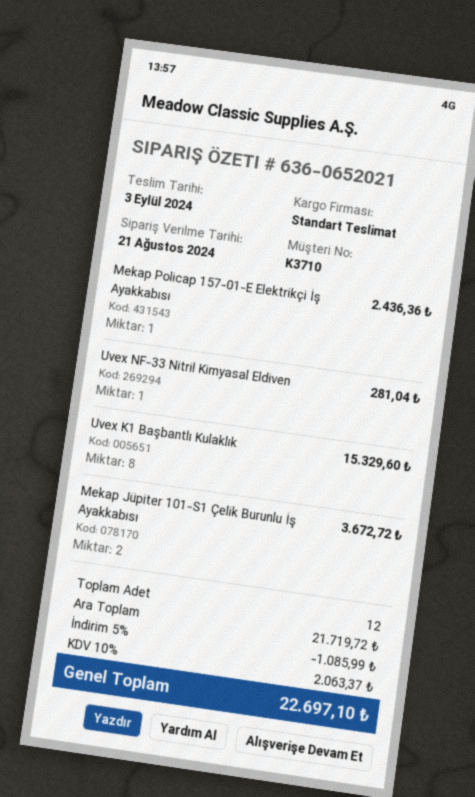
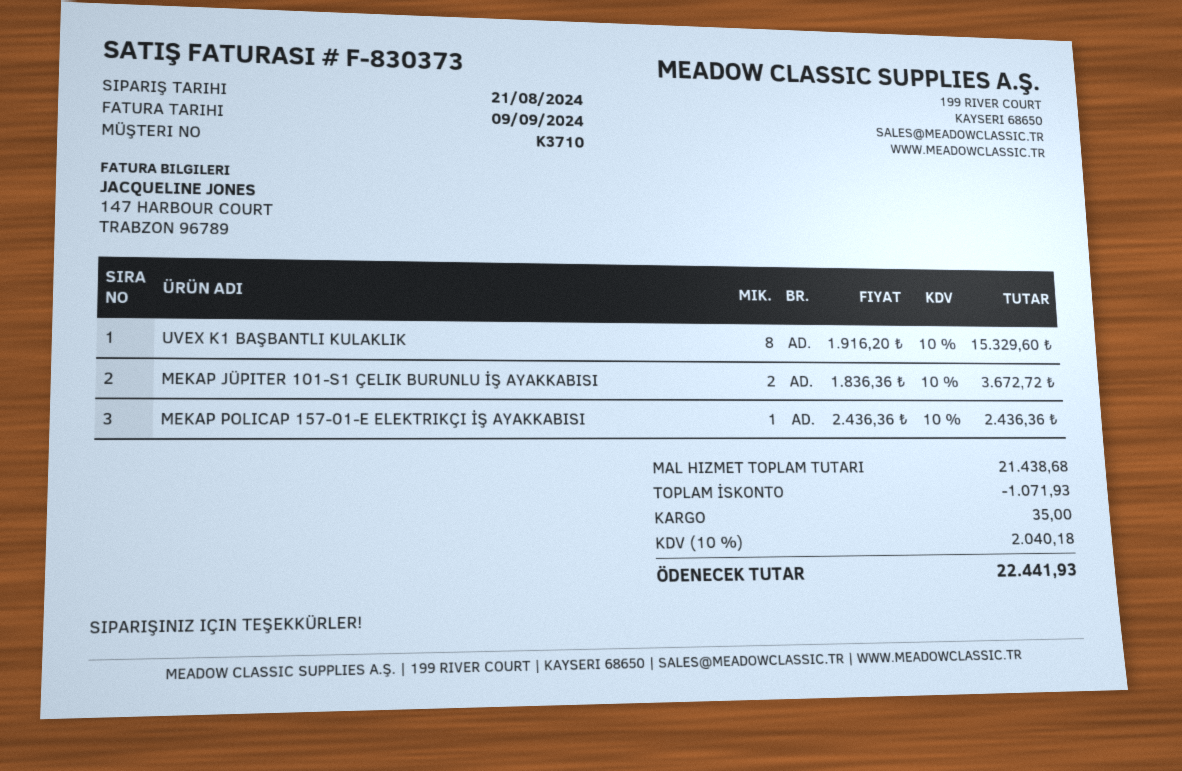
Uvex NF-33 Nitril Kimyasal Eldiven: 1 for 281.04 -> none
subtotal: 21719.72 -> 21438.68
discount: 1085.99 -> 1071.93
shipping: none -> 35.00
tax: 10% = 2063.37 -> 10% = 2040.18
total: 22697.10 -> 22441.93

